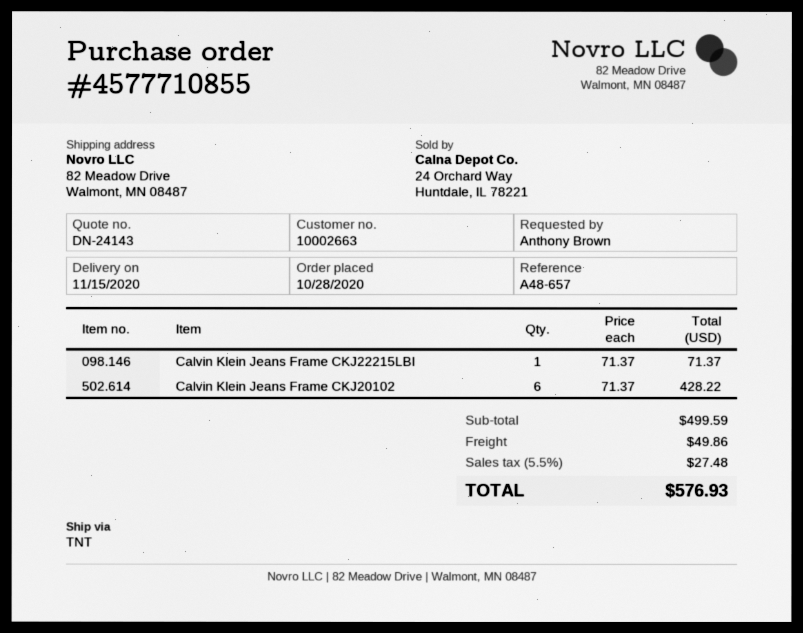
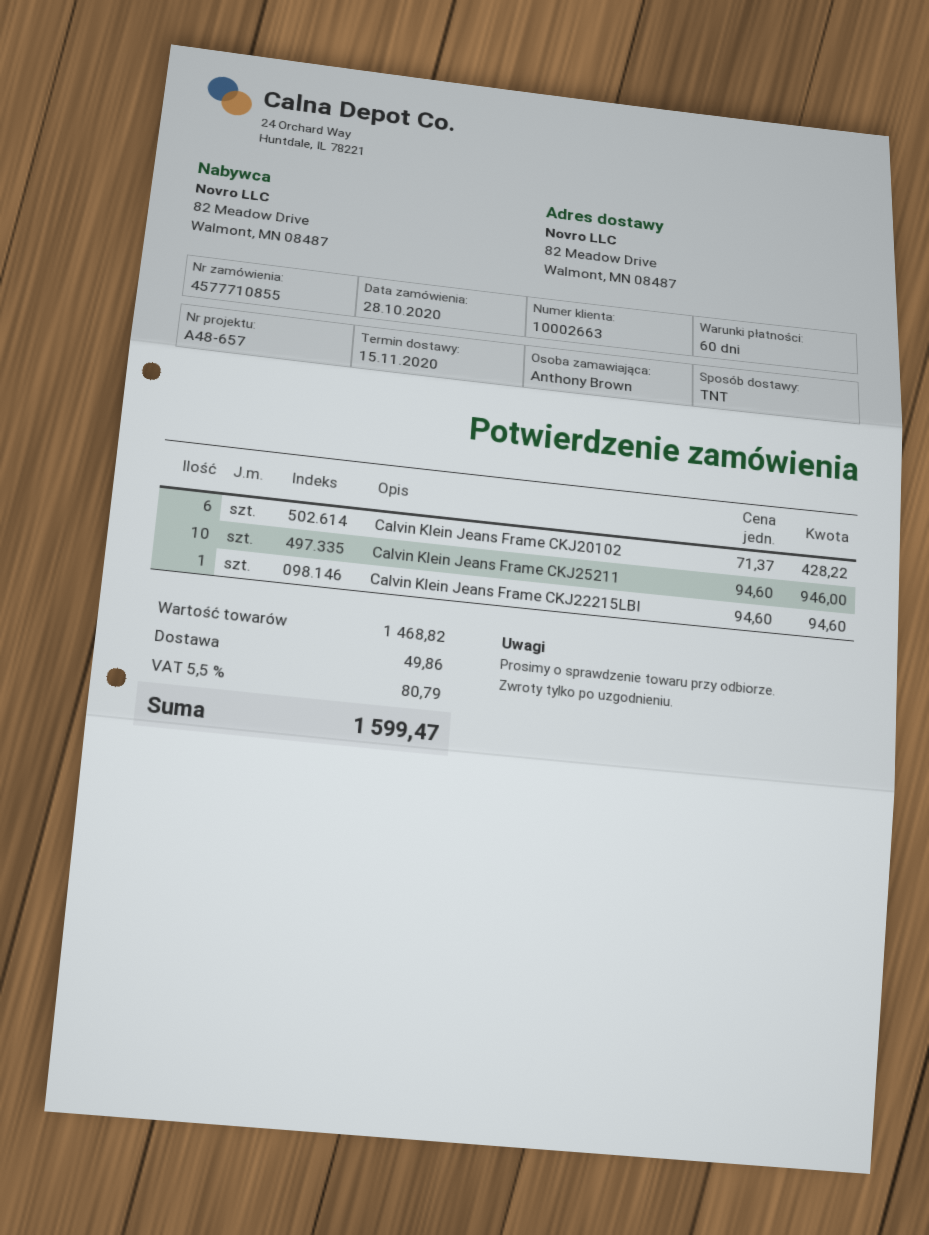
Calvin Klein Jeans Frame CKJ22215LBI: 1 x 71.37 = 71.37 -> 1 x 94.60 = 94.60
Calvin Klein Jeans Frame CKJ25211: none -> 10 x 94.60 = 946.00
subtotal: 499.59 -> 1468.82
tax: 5.5% = 27.48 -> 5.5% = 80.79
total: 576.93 -> 1599.47

